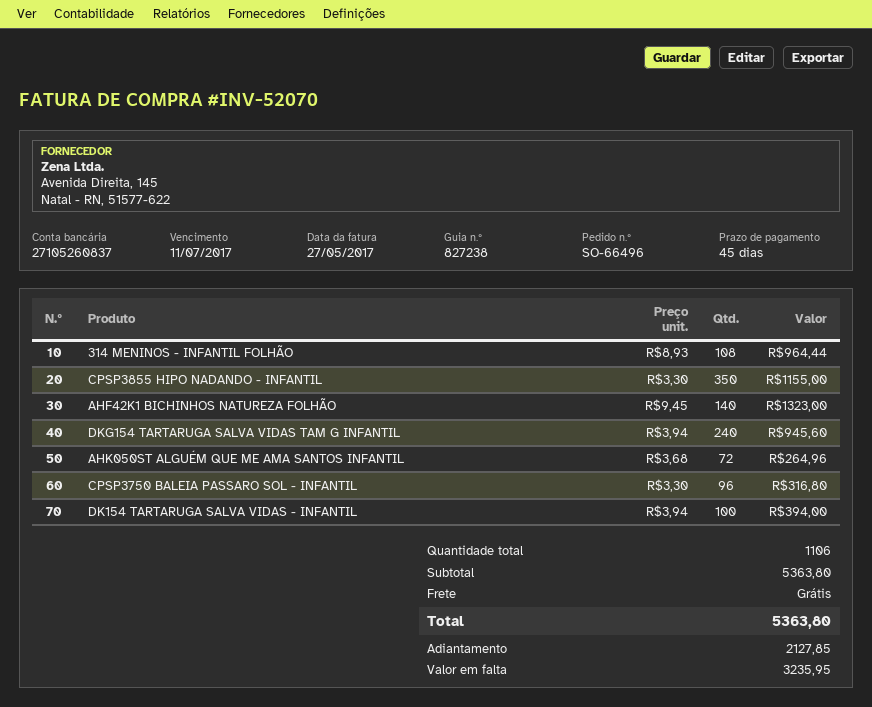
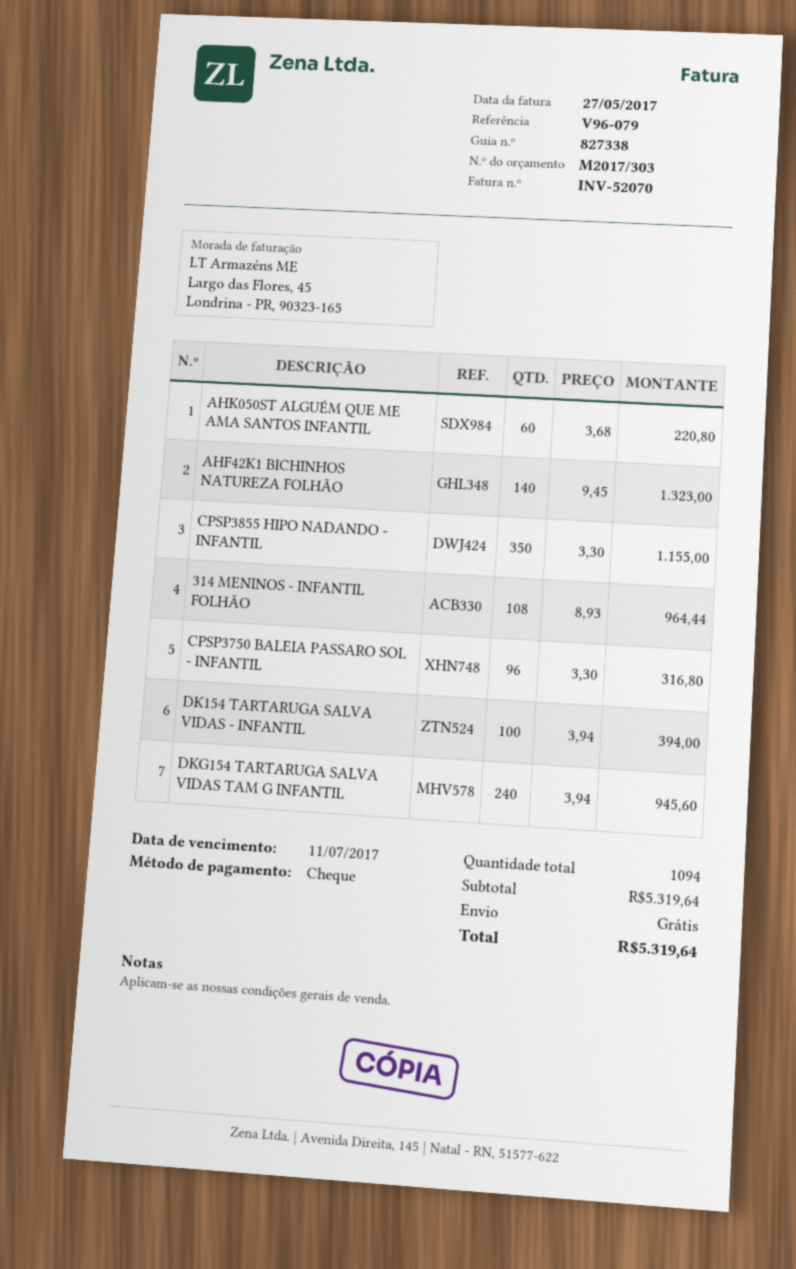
delivery note number: 827238 -> 827338
AHK050ST ALGUÉM QUE ME AMA SANTOS INFANTIL: 72 x 3.68 = 264.96 -> 60 x 3.68 = 220.80
total quantity: 1106 -> 1094
subtotal: 5363.80 -> 5319.64
total: 5363.80 -> 5319.64

